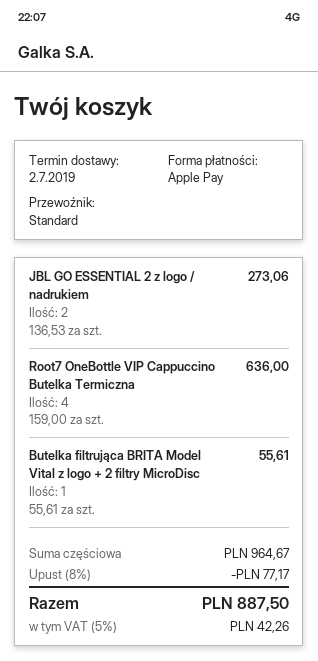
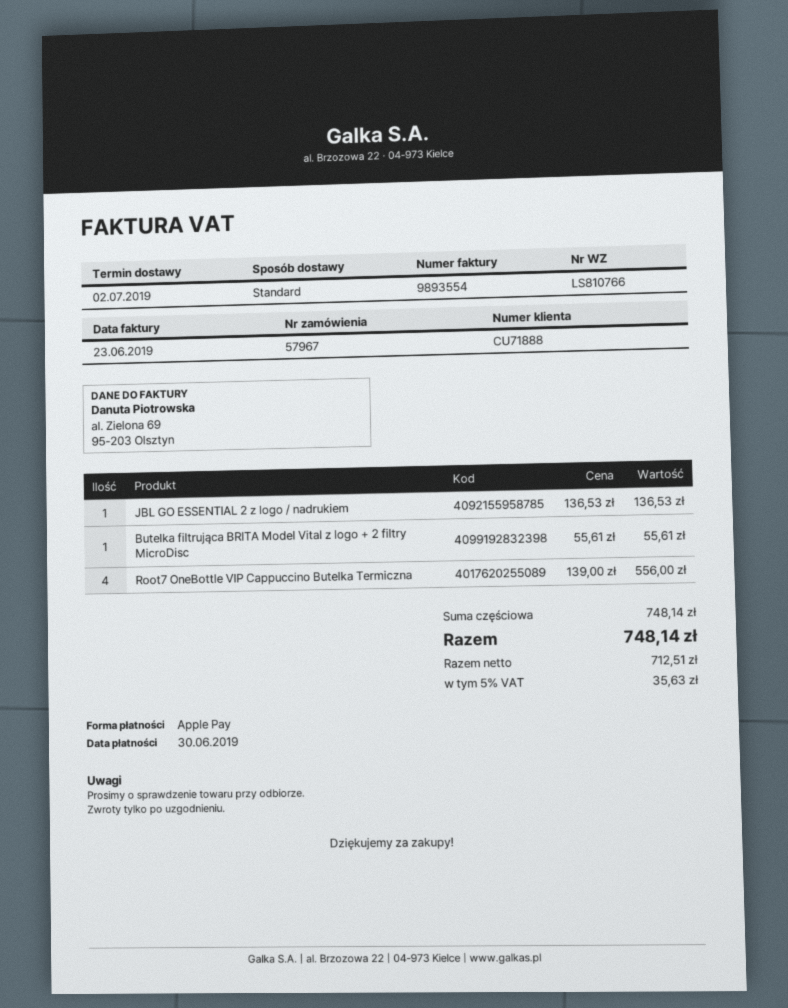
JBL GO ESSENTIAL 2 z logo / nadrukiem: 2 x 136.53 = 273.06 -> 1 x 136.53 = 136.53
Root7 OneBottle VIP Cappuccino Butelka Termiczna: 4 x 159.00 = 636.00 -> 4 x 139.00 = 556.00
subtotal: 964.67 -> 748.14
discount: 8% = 77.17 -> none
tax: 5% = 42.26 -> 5% = 35.63
total: 887.50 -> 748.14

